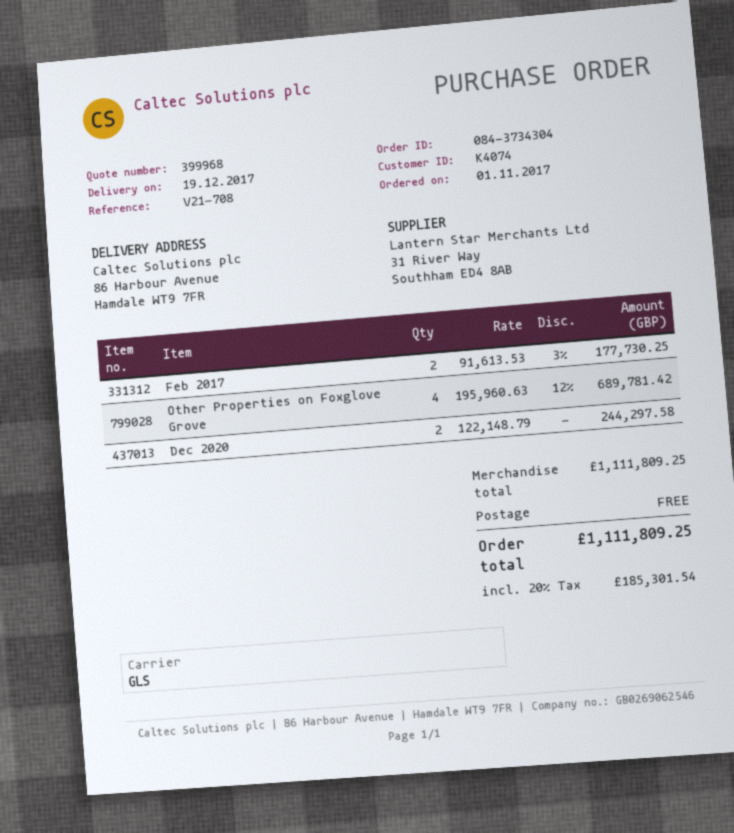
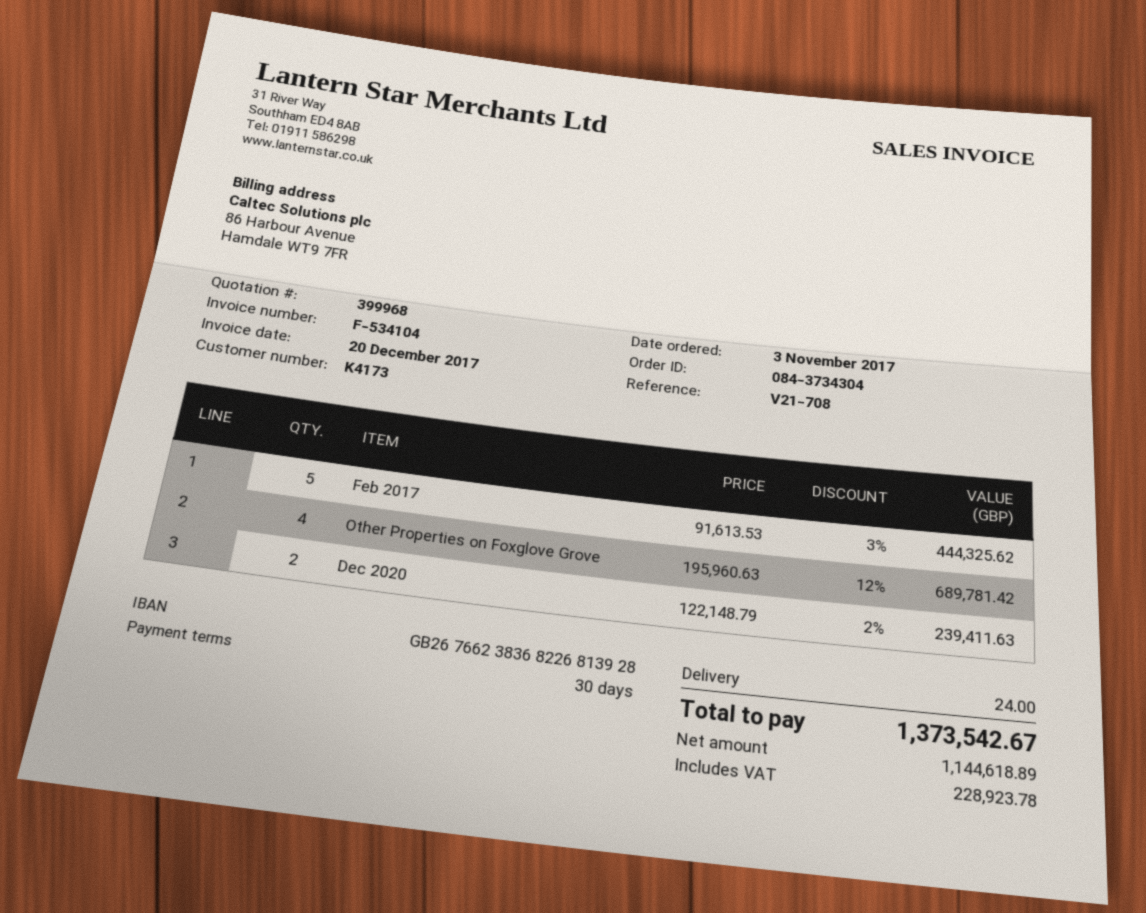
order date: 2017-11-01 -> 2017-11-03
customer number: K4074 -> K4173
Feb 2017: 2 x 91613.53 - 3% = 177730.25 -> 5 x 91613.53 - 3% = 444325.62
Dec 2020: 2 x 122148.79 = 244297.58 -> 2 x 122148.79 - 2% = 239411.63
shipping: 0.00 -> 24.00
tax: 185301.54 -> 228923.78
total: 1111809.25 -> 1373542.67

